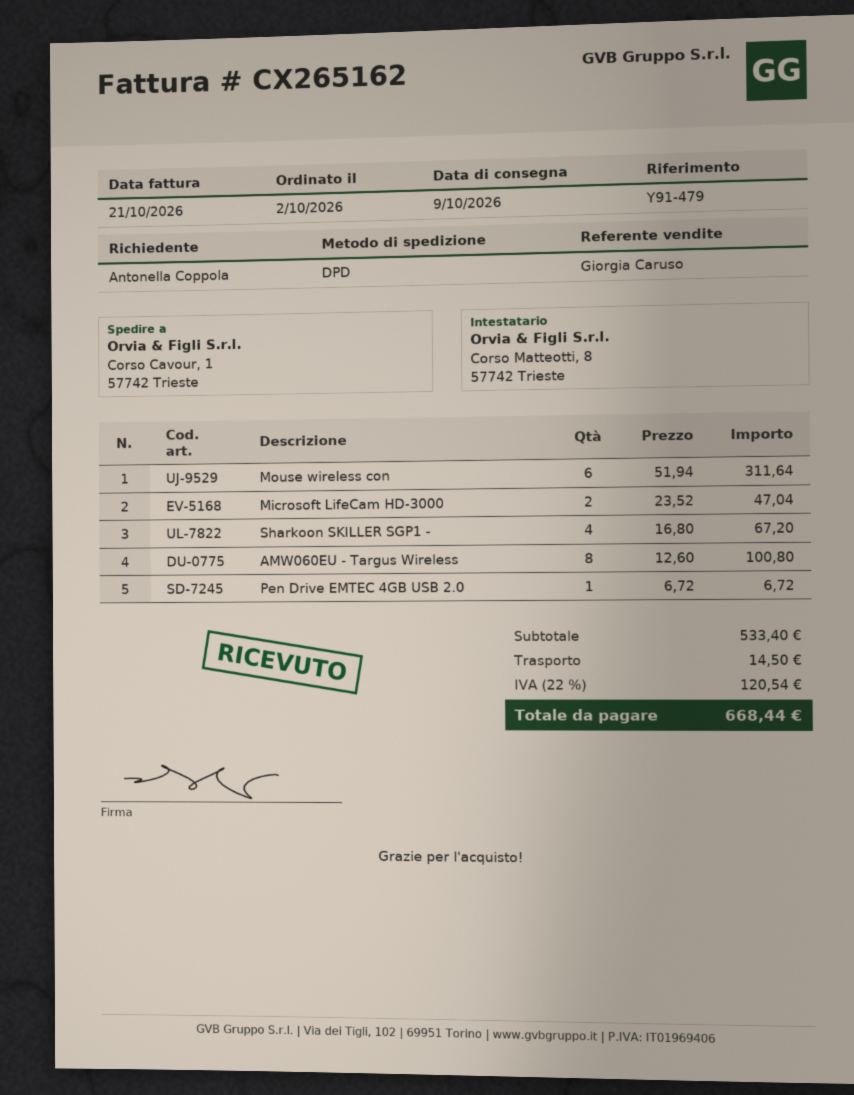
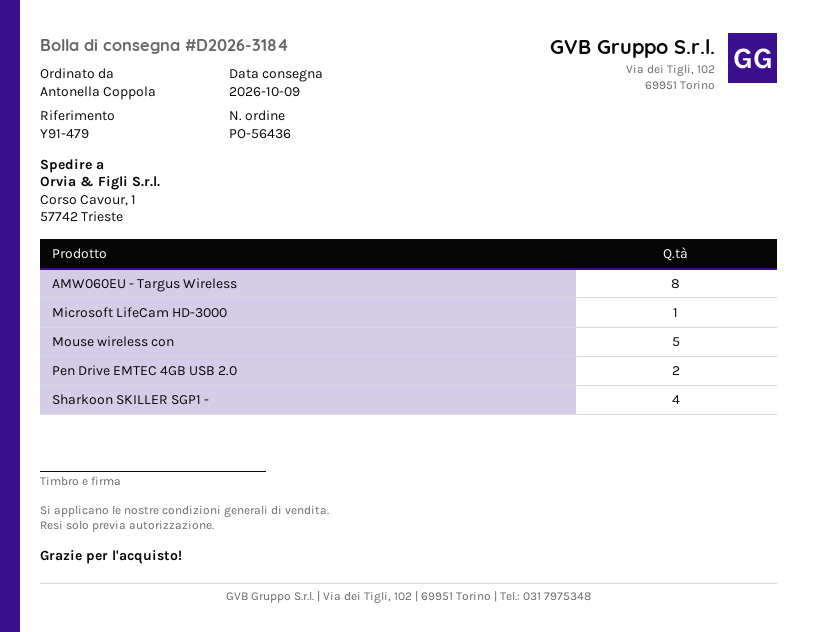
Mouse wireless con: 6 -> 5
Microsoft LifeCam HD-3000: 2 -> 1
Pen Drive EMTEC 4GB USB 2.0: 1 -> 2

